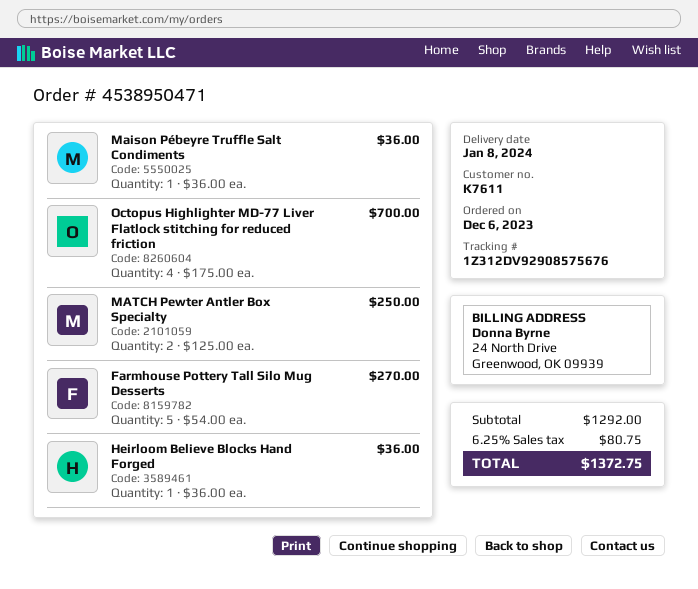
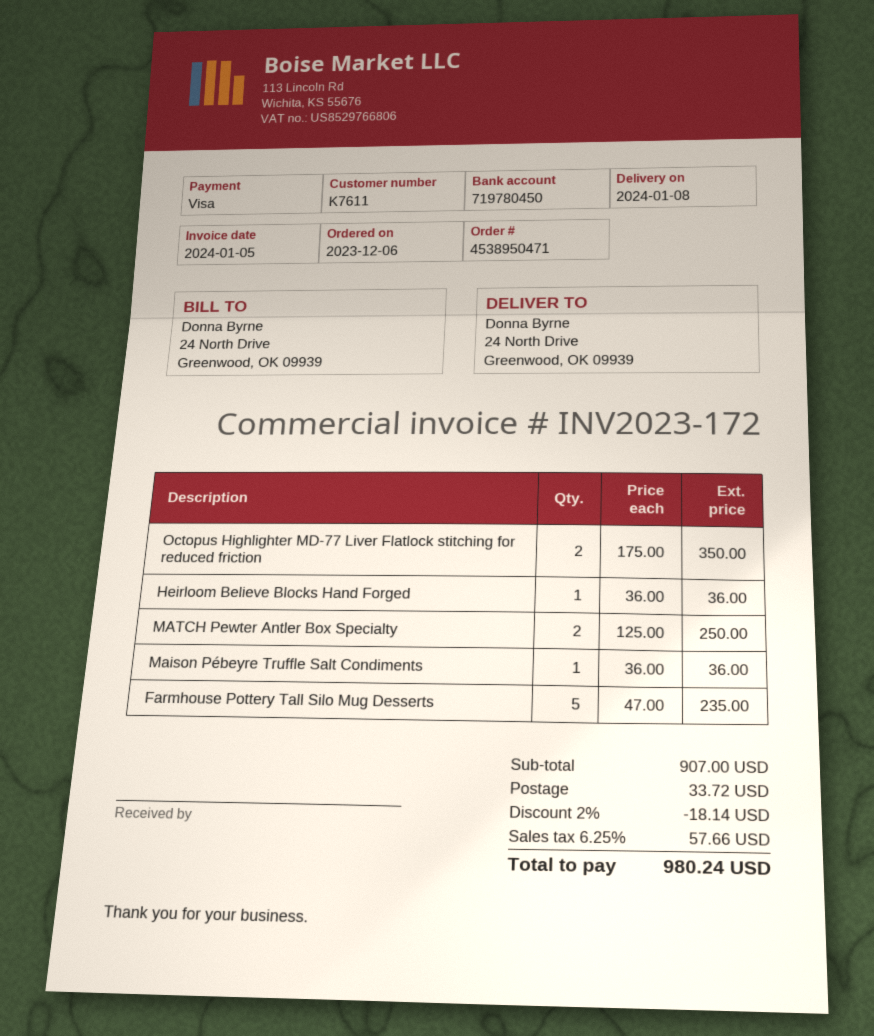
Octopus Highlighter MD-77 Liver Flatlock stitching for reduced friction: 4 x 175.00 = 700.00 -> 2 x 175.00 = 350.00
Farmhouse Pottery Tall Silo Mug Desserts: 5 x 54.00 = 270.00 -> 5 x 47.00 = 235.00
subtotal: 1292.00 -> 907.00
discount: none -> 2% = 18.14
shipping: none -> 33.72
tax: 6.25% = 80.75 -> 6.25% = 57.66
total: 1372.75 -> 980.24

